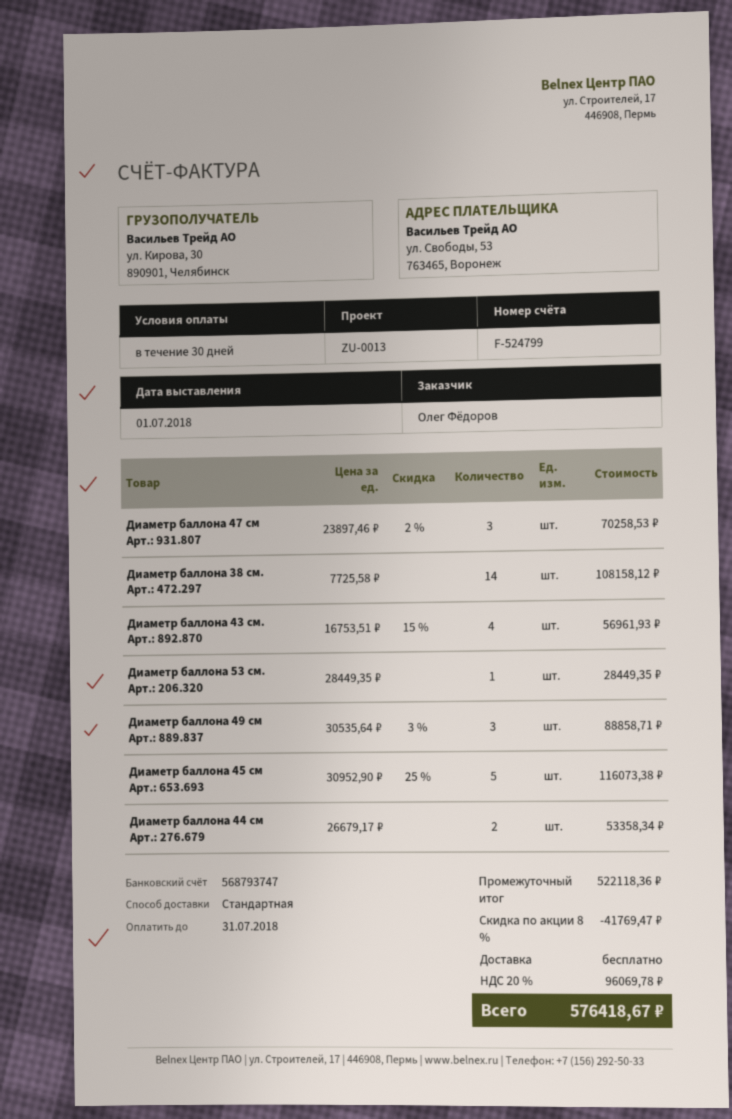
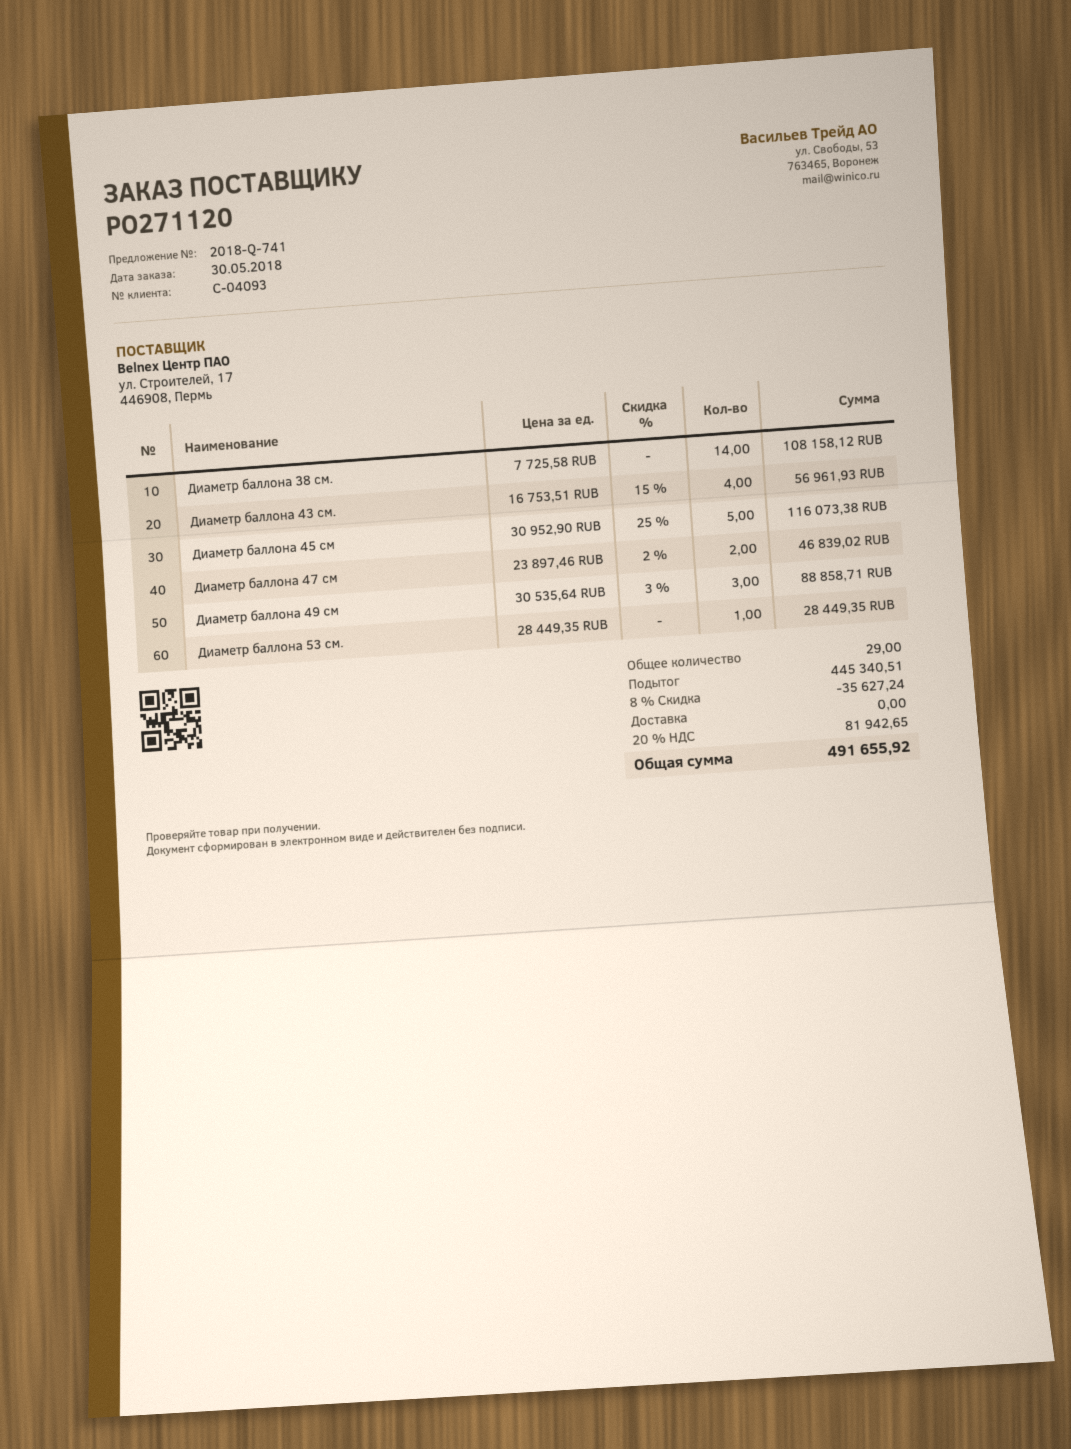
Диаметр баллона 47 см: 3 x 23897.46 - 2% = 70258.53 -> 2 x 23897.46 - 2% = 46839.02
Диаметр баллона 44 см: 2 x 26679.17 = 53358.34 -> none
subtotal: 522118.36 -> 445340.51
discount: 8% = 41769.47 -> 8% = 35627.24
tax: 20% = 96069.78 -> 20% = 81942.65
total: 576418.67 -> 491655.92

